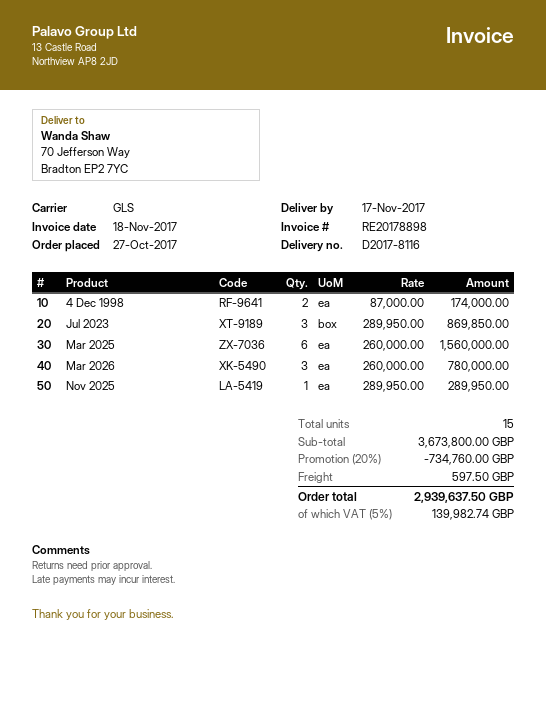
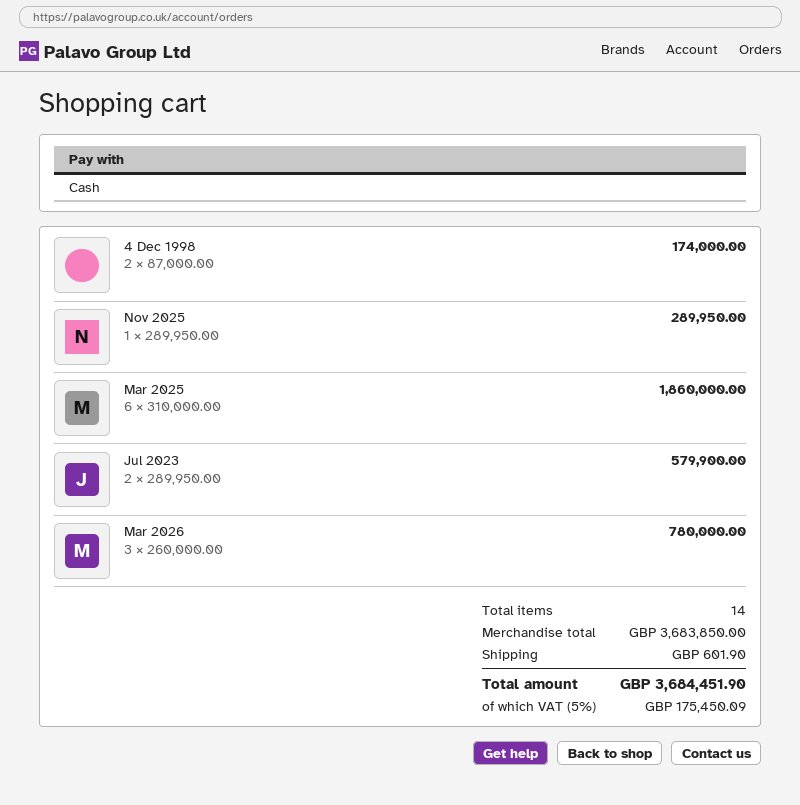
Jul 2023: 3 x 289950.00 = 869850.00 -> 2 x 289950.00 = 579900.00
Mar 2025: 6 x 260000.00 = 1560000.00 -> 6 x 310000.00 = 1860000.00
total quantity: 15 -> 14
subtotal: 3673800.00 -> 3683850.00
discount: 20% = 734760.00 -> none
shipping: 597.50 -> 601.90
tax: 5% = 139982.74 -> 5% = 175450.09
total: 2939637.50 -> 3684451.90

